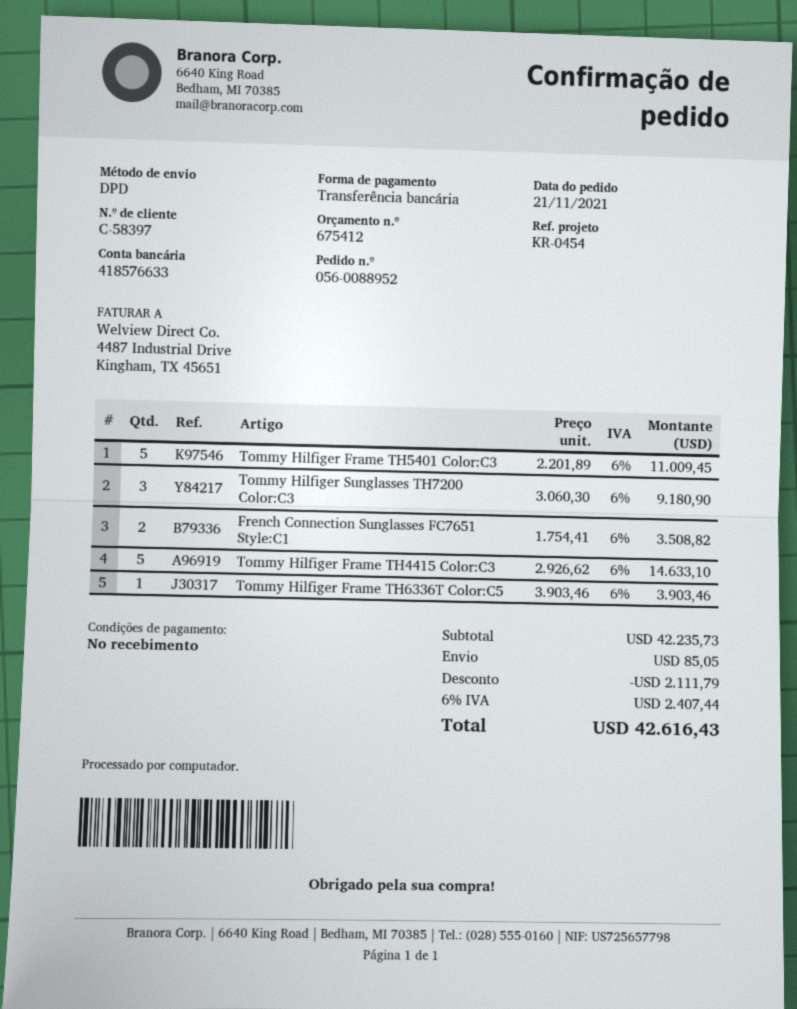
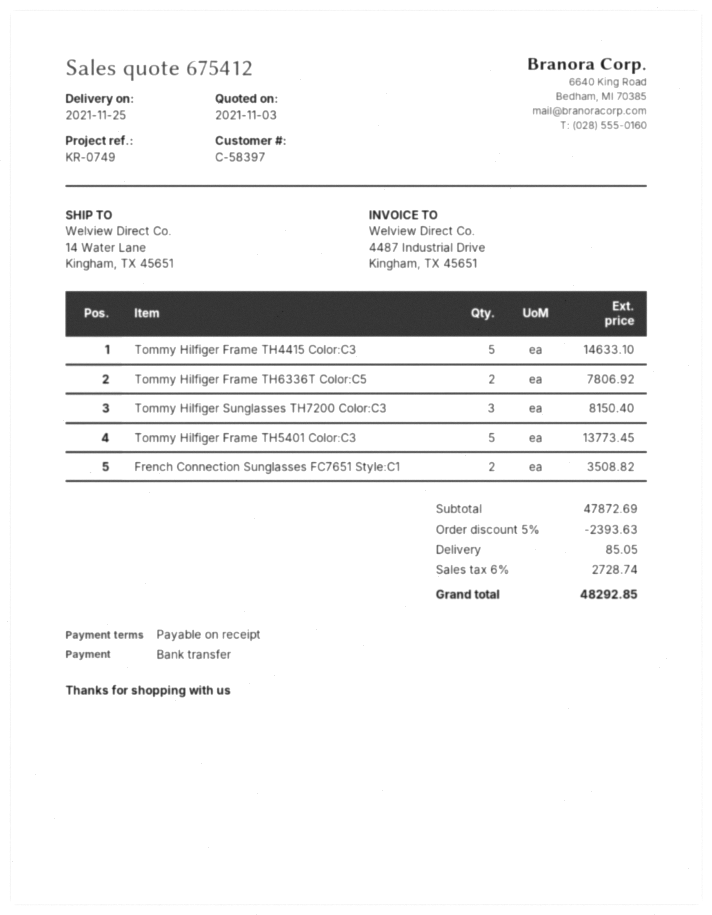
reference: KR-0454 -> KR-0749
Tommy Hilfiger Frame TH5401 Color:C3: 5 for 11009.45 -> 5 for 13773.45
Tommy Hilfiger Sunglasses TH7200 Color:C3: 3 for 9180.90 -> 3 for 8150.40
Tommy Hilfiger Frame TH6336T Color:C5: 1 for 3903.46 -> 2 for 7806.92
subtotal: 42235.73 -> 47872.69
discount: 2111.79 -> 2393.63
tax: 6% = 2407.44 -> 6% = 2728.74
total: 42616.43 -> 48292.85

